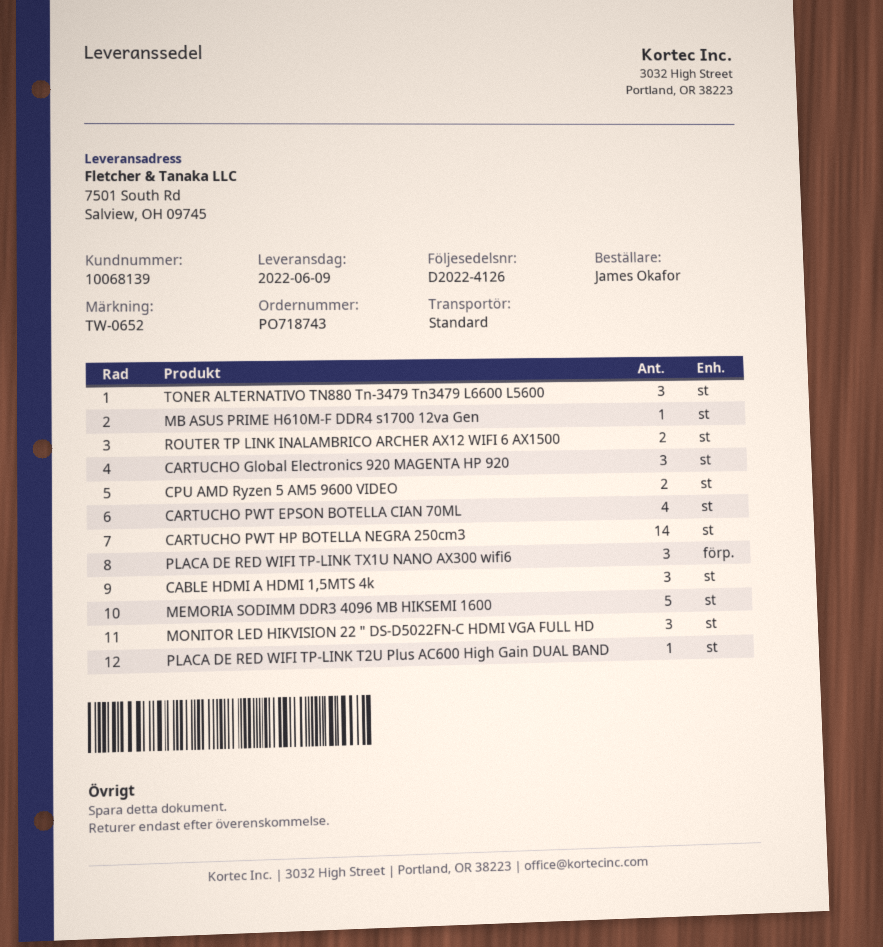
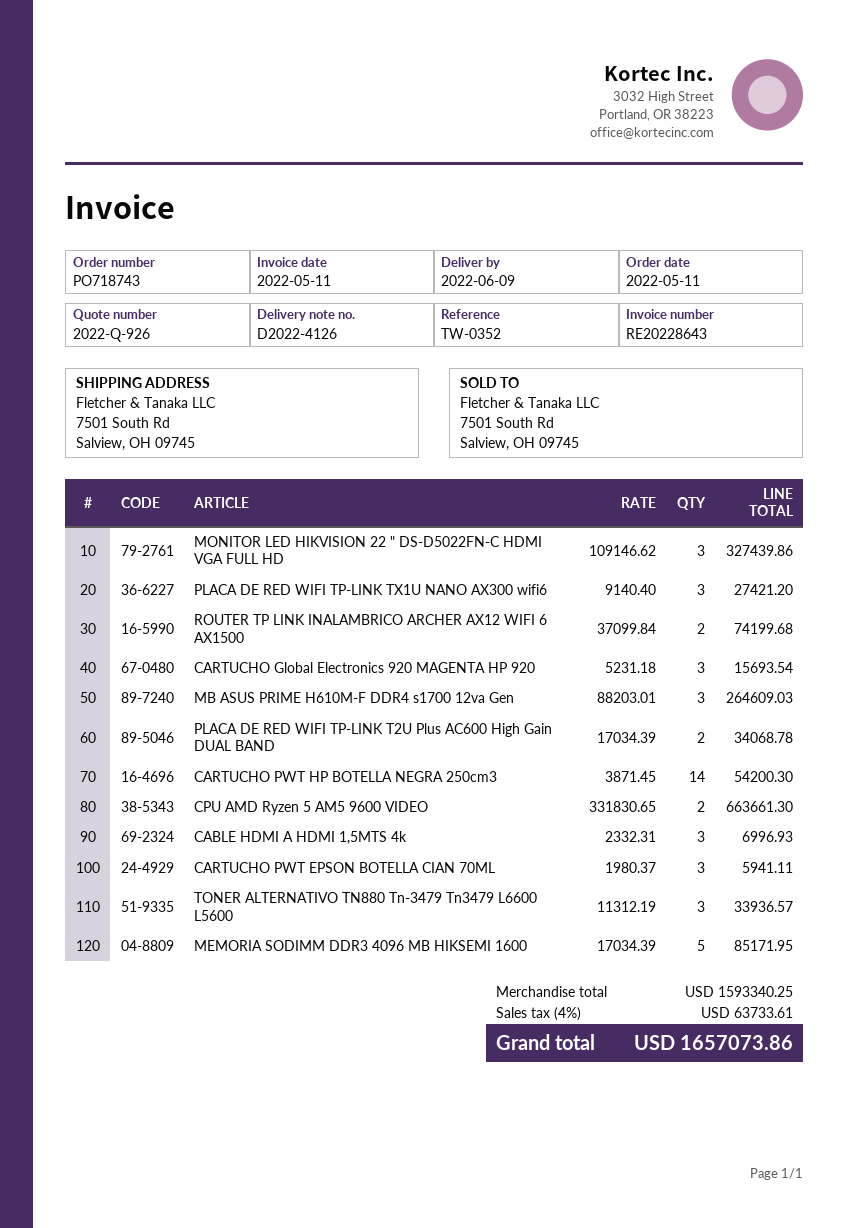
reference: TW-0652 -> TW-0352
MB ASUS PRIME H610M-F DDR4 s1700 12va Gen: 1 -> 3
CARTUCHO PWT EPSON BOTELLA CIAN 70ML: 4 -> 3
PLACA DE RED WIFI TP-LINK T2U Plus AC600 High Gain DUAL BAND: 1 -> 2

